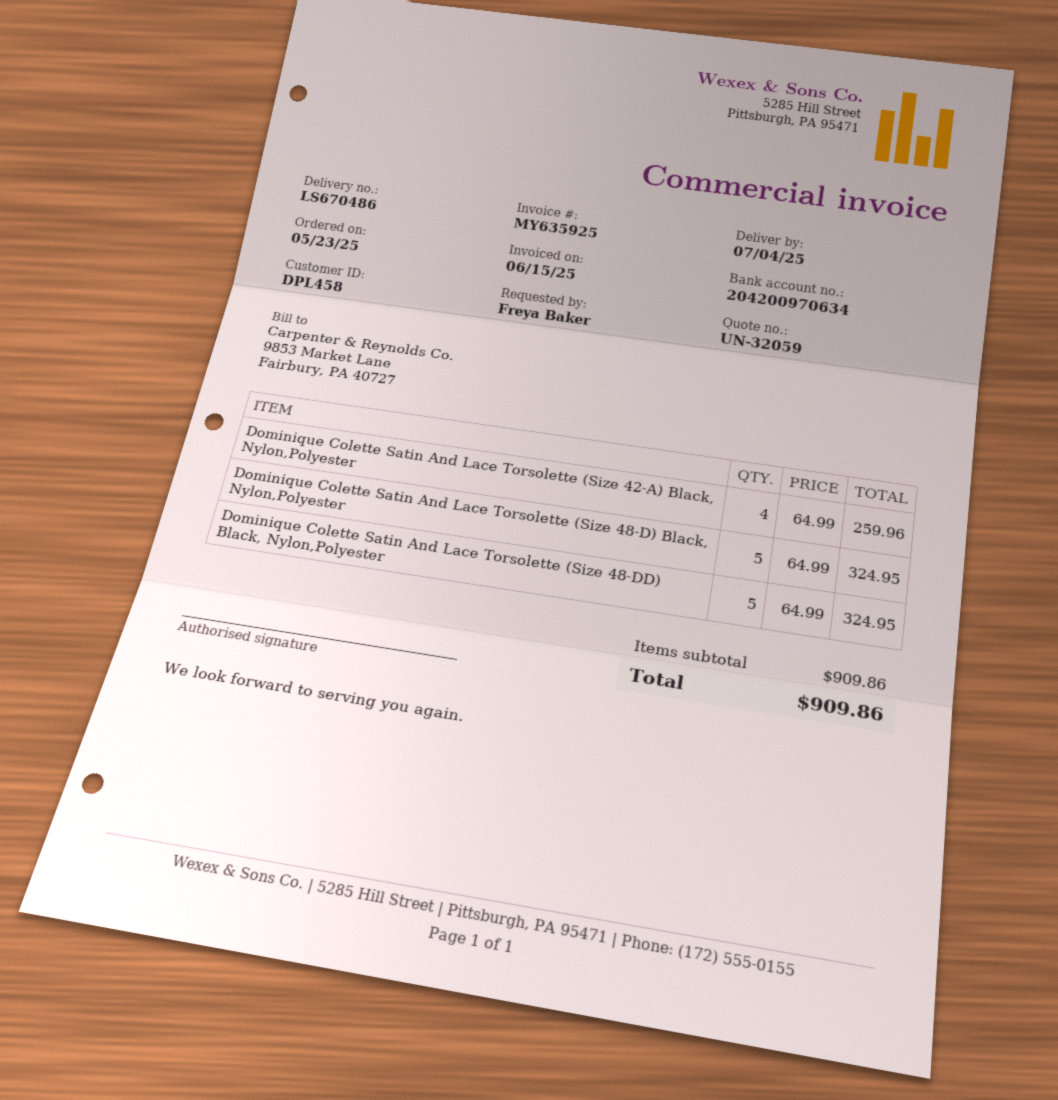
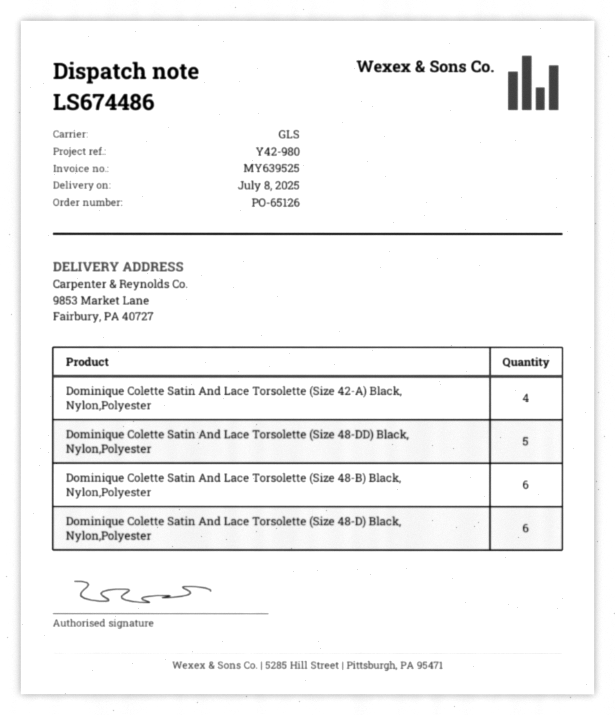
delivery note number: LS670486 -> LS674486
delivery date: 2025-07-04 -> 2025-07-08
invoice number: MY635925 -> MY639525
Dominique Colette Satin And Lace Torsolette (Size 48-D) Black, Nylon,Polyester: 5 -> 6
Dominique Colette Satin And Lace Torsolette (Size 48-B) Black, Nylon,Polyester: none -> 6

